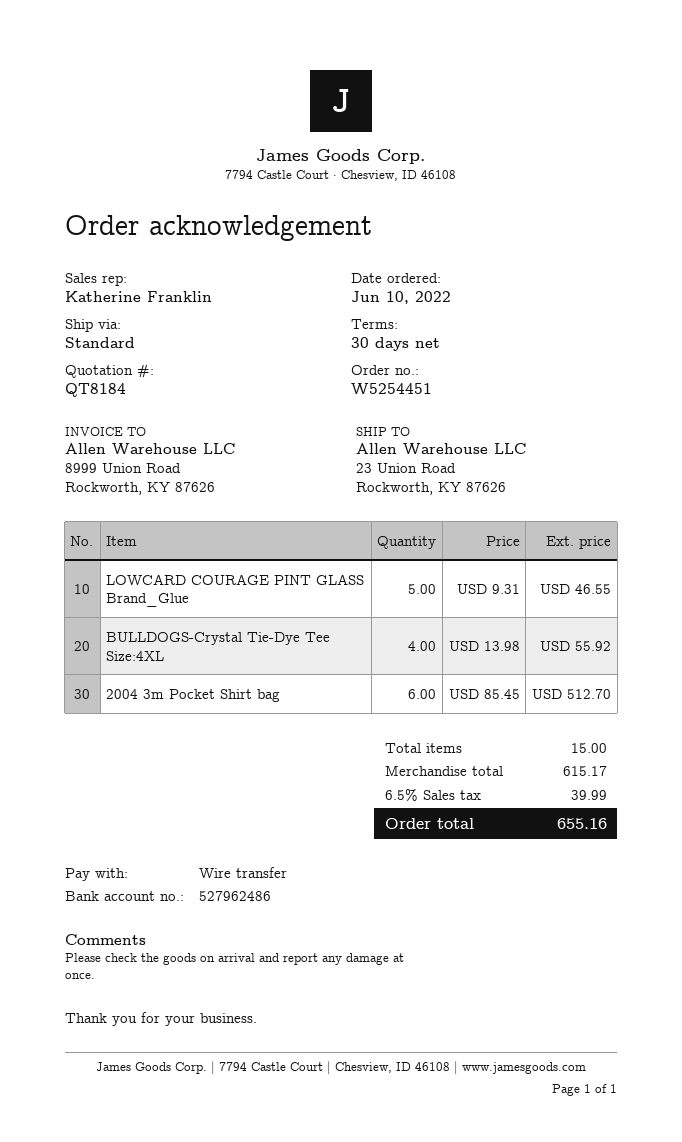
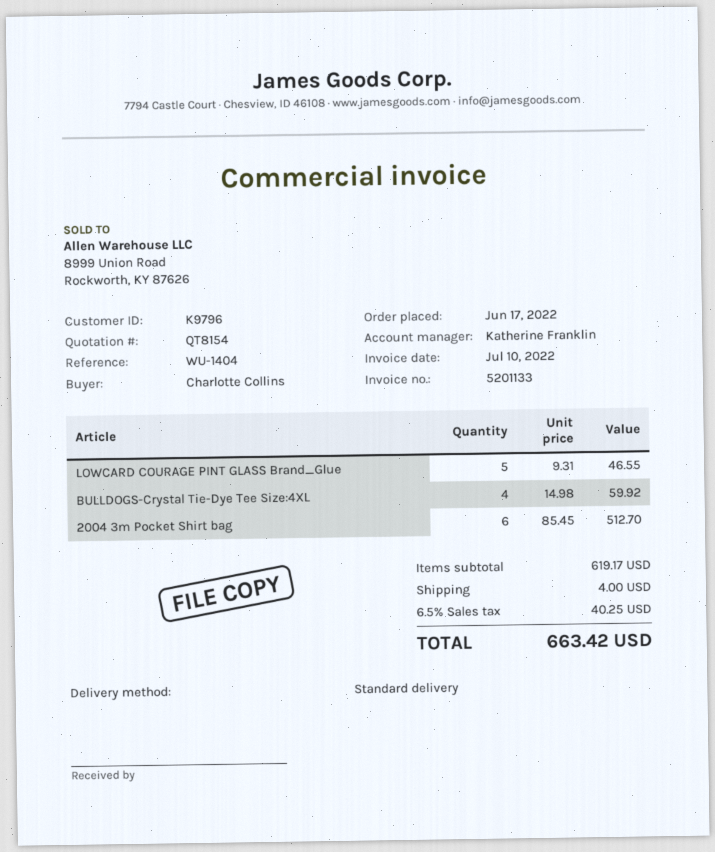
quote number: QT8184 -> QT8154
order date: 2022-06-10 -> 2022-06-17
BULLDOGS-Crystal Tie-Dye Tee Size:4XL: 4 x 13.98 = 55.92 -> 4 x 14.98 = 59.92
subtotal: 615.17 -> 619.17
shipping: none -> 4.00
tax: 6.5% = 39.99 -> 6.5% = 40.25
total: 655.16 -> 663.42

